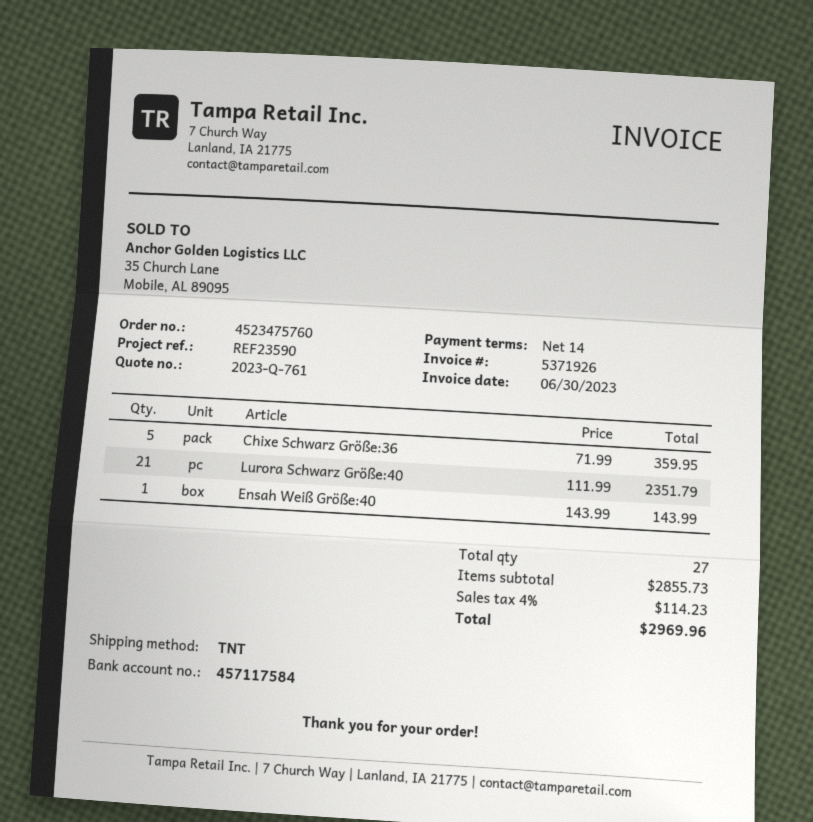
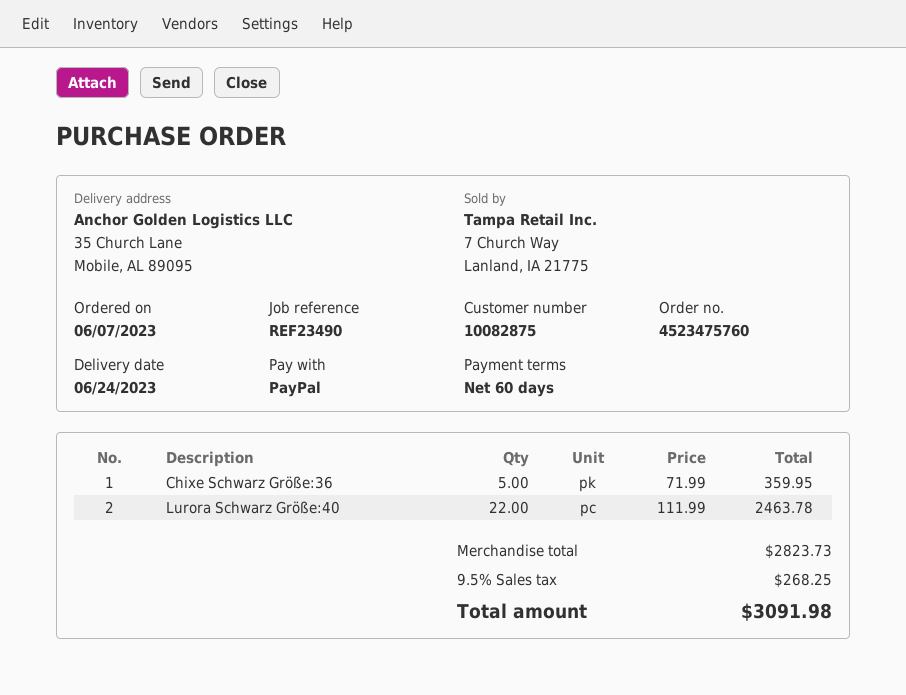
payment terms: 14 days -> 60 days
reference: REF23590 -> REF23490
Lurora Schwarz Größe:40: 21 x 111.99 = 2351.79 -> 22 x 111.99 = 2463.78
Ensah Weiß Größe:40: 1 x 143.99 = 143.99 -> none
subtotal: 2855.73 -> 2823.73
tax: 4% = 114.23 -> 9.5% = 268.25
total: 2969.96 -> 3091.98

